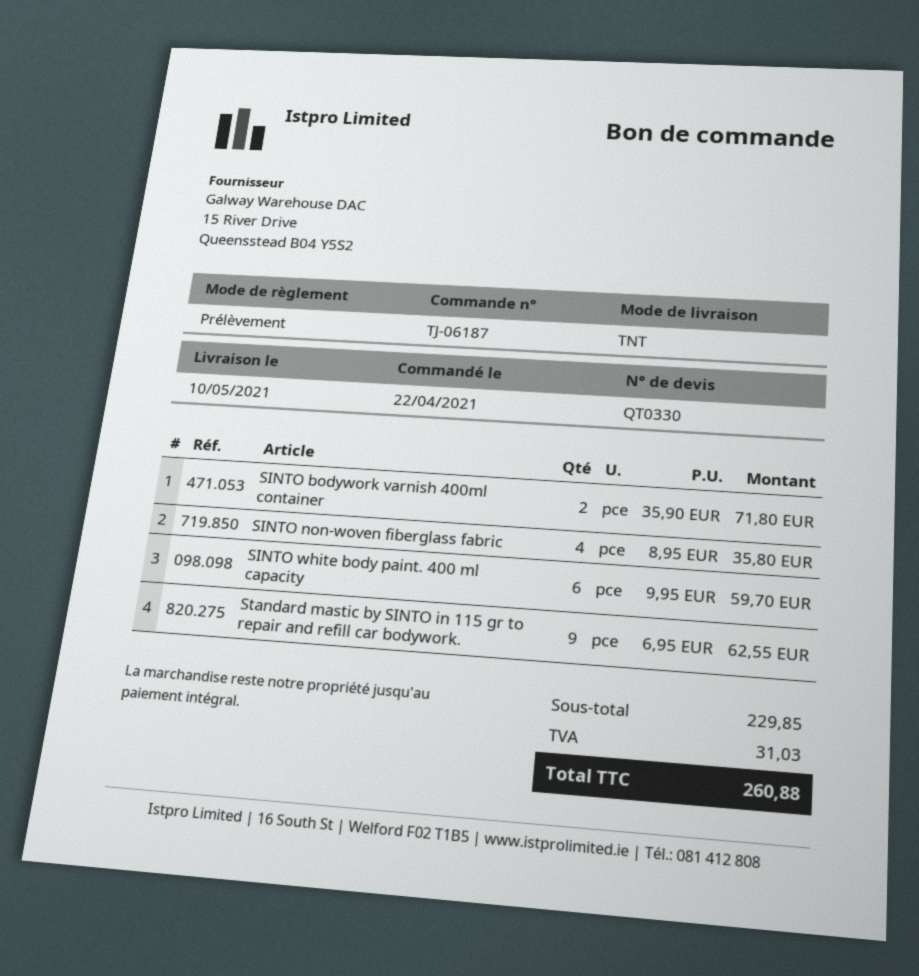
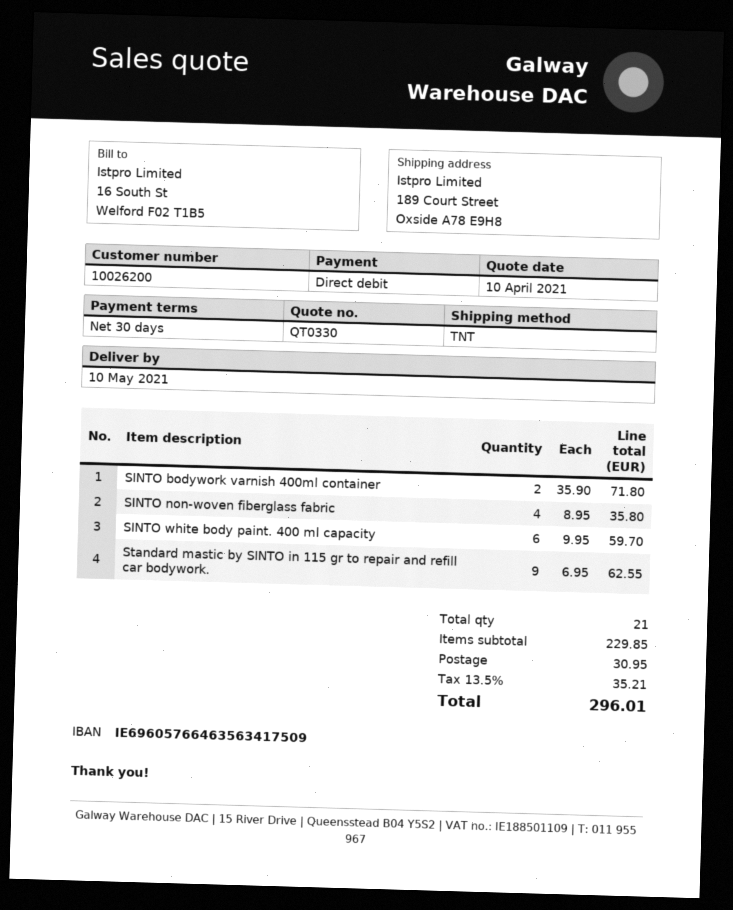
shipping: none -> 30.95
tax: 31.03 -> 35.21
total: 260.88 -> 296.01

